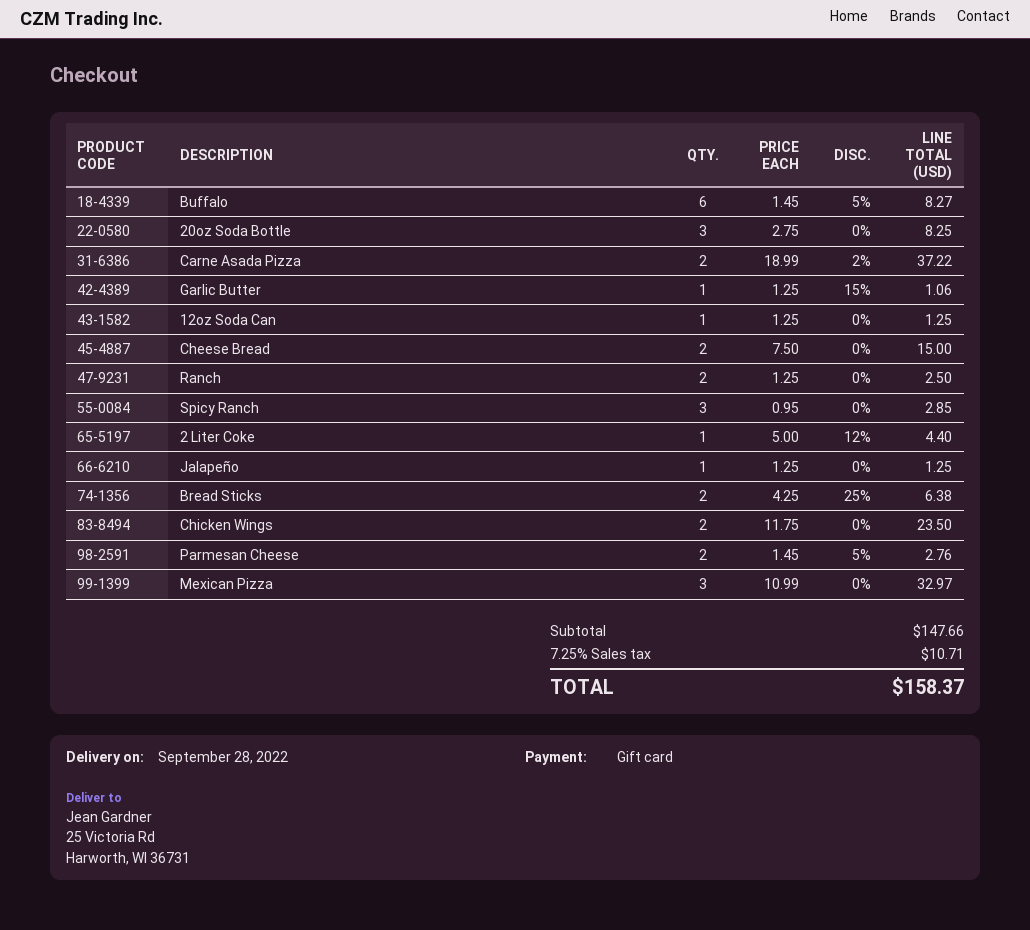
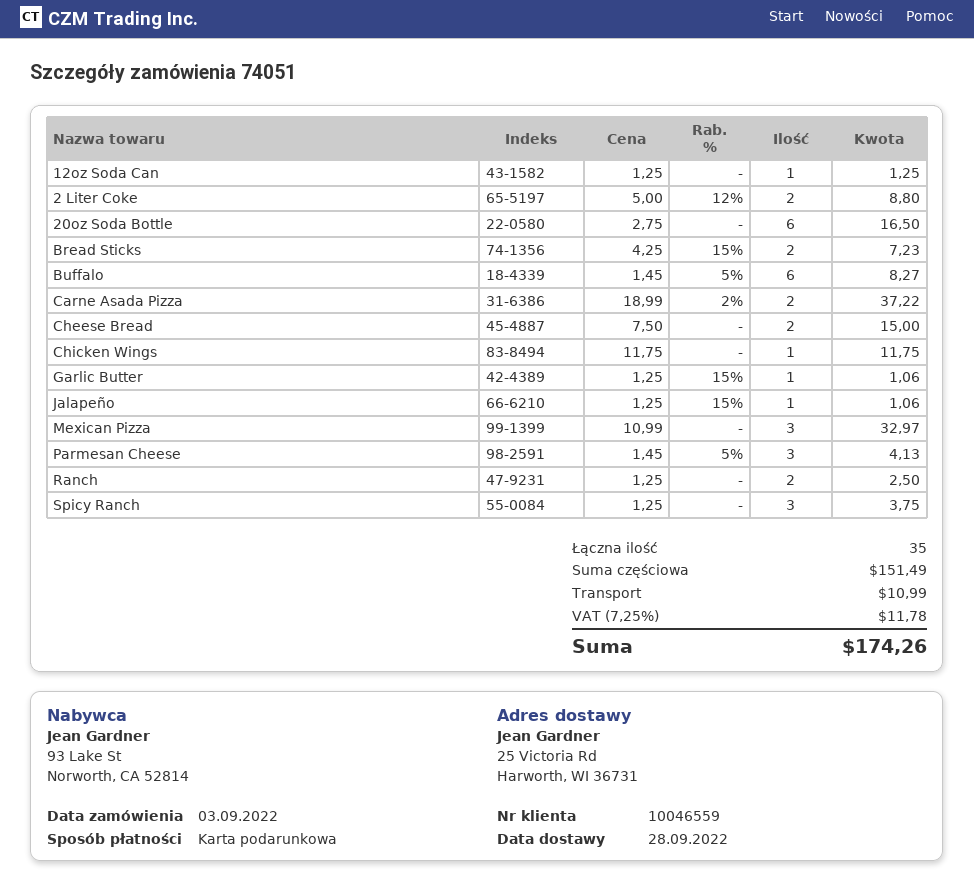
20oz Soda Bottle: 3 x 2.75 = 8.25 -> 6 x 2.75 = 16.50
Spicy Ranch: 3 x 0.95 = 2.85 -> 3 x 1.25 = 3.75
2 Liter Coke: 1 x 5.00 - 12% = 4.40 -> 2 x 5.00 - 12% = 8.80
Jalapeño: 1 x 1.25 = 1.25 -> 1 x 1.25 - 15% = 1.06
Bread Sticks: 2 x 4.25 - 25% = 6.38 -> 2 x 4.25 - 15% = 7.23
Chicken Wings: 2 x 11.75 = 23.50 -> 1 x 11.75 = 11.75
Parmesan Cheese: 2 x 1.45 - 5% = 2.76 -> 3 x 1.45 - 5% = 4.13
subtotal: 147.66 -> 151.49
shipping: none -> 10.99
tax: 7.25% = 10.71 -> 7.25% = 11.78
total: 158.37 -> 174.26

